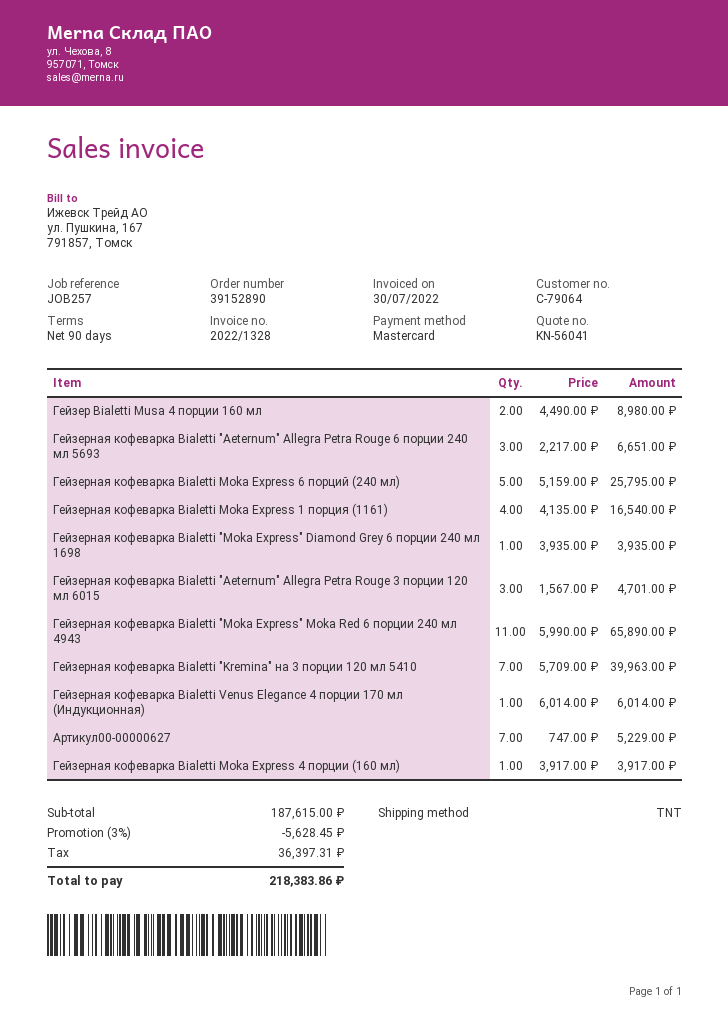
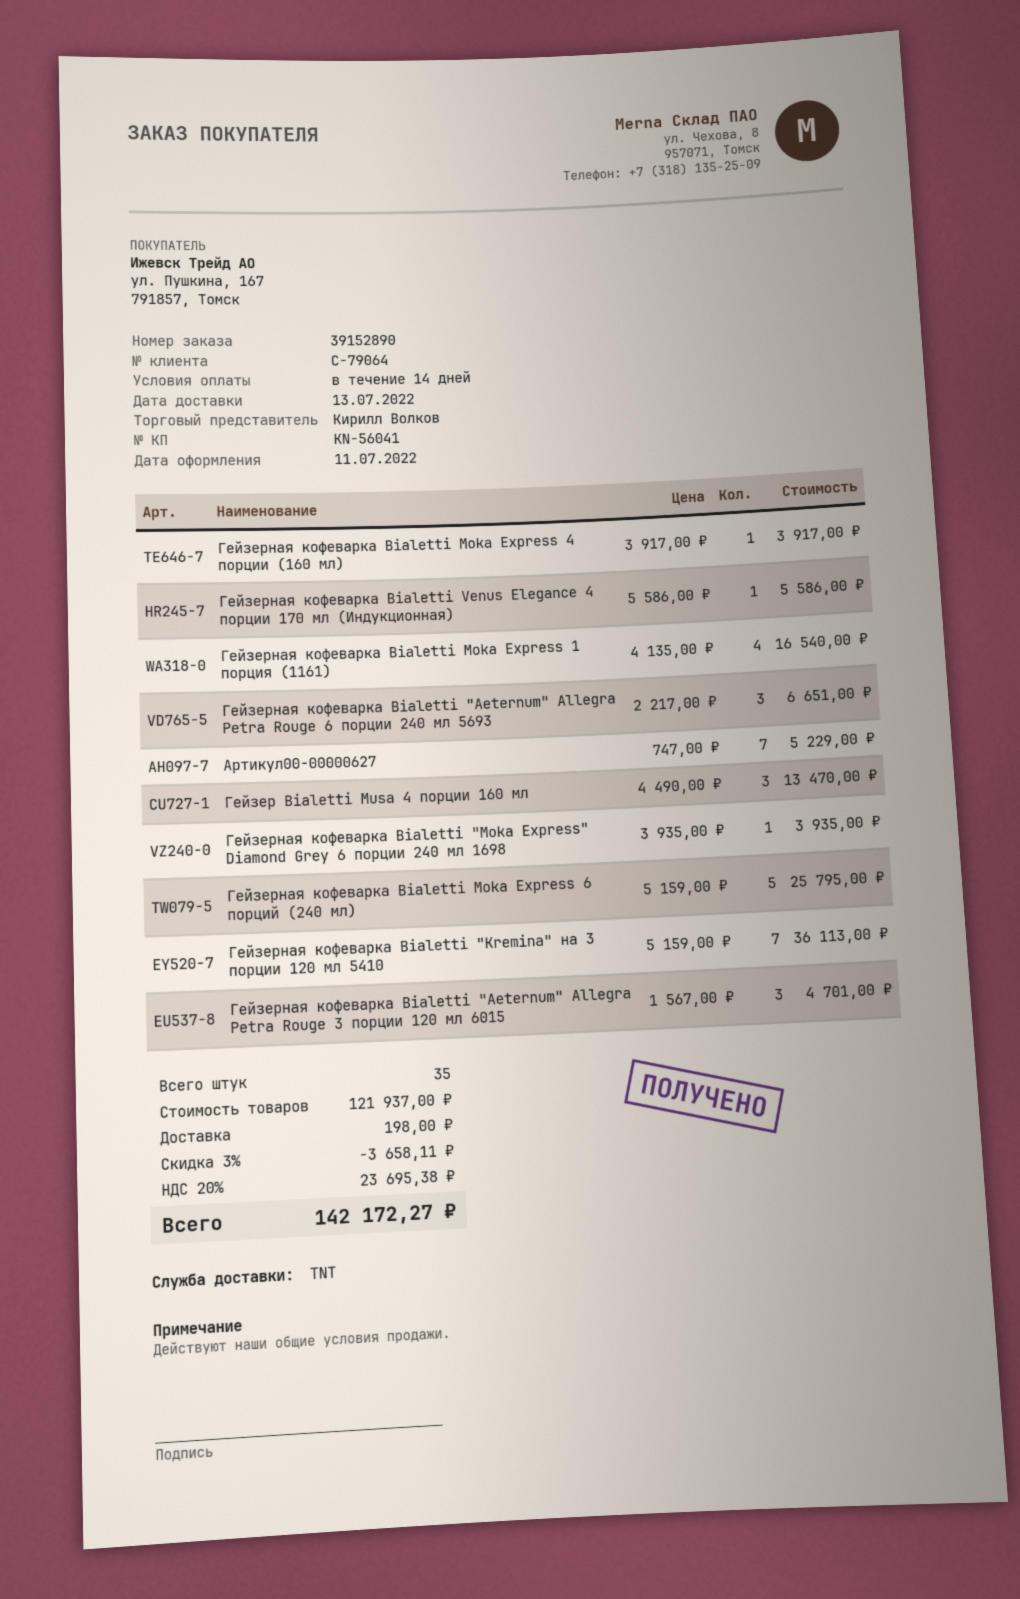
payment terms: 90 days -> 14 days
Гейзер Bialetti Musa 4 порции 160 мл: 2 x 4490.00 = 8980.00 -> 3 x 4490.00 = 13470.00
Гейзерная кофеварка Bialetti "Moka Express" Moka Red 6 порции 240 мл 4943: 11 x 5990.00 = 65890.00 -> none
Гейзерная кофеварка Bialetti "Kremina" на 3 порции 120 мл 5410: 7 x 5709.00 = 39963.00 -> 7 x 5159.00 = 36113.00
Гейзерная кофеварка Bialetti Venus Elegance 4 порции 170 мл (Индукционная): 1 x 6014.00 = 6014.00 -> 1 x 5586.00 = 5586.00
subtotal: 187615.00 -> 121937.00
discount: 3% = 5628.45 -> 3% = 3658.11
shipping: none -> 198.00
tax: 36397.31 -> 23695.38
total: 218383.86 -> 142172.27

